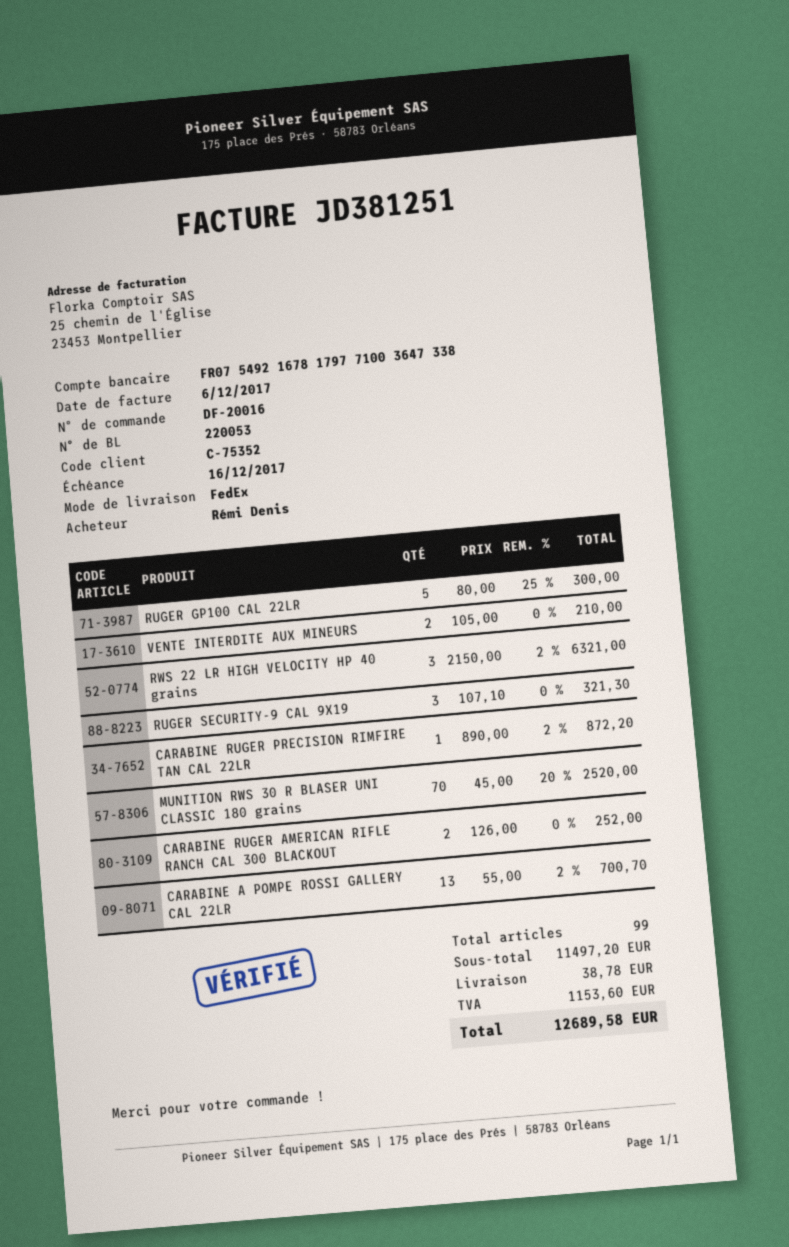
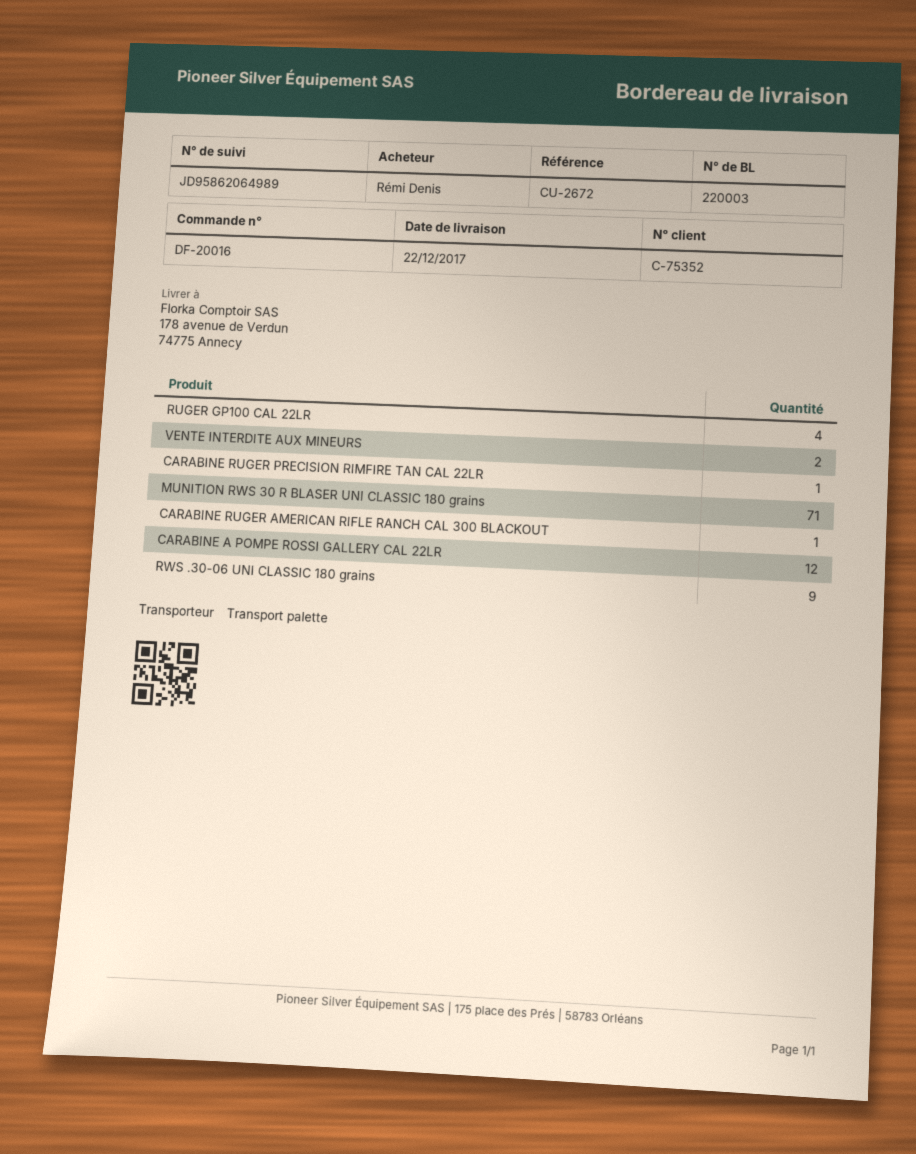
delivery note number: 220053 -> 220003
shipping method: FedEx -> pallet freight
RUGER GP100 CAL 22LR: 5 -> 4
RWS 22 LR HIGH VELOCITY HP 40 grains: 3 -> none
RUGER SECURITY-9 CAL 9X19: 3 -> none
MUNITION RWS 30 R BLASER UNI CLASSIC 180 grains: 70 -> 71
CARABINE RUGER AMERICAN RIFLE RANCH CAL 300 BLACKOUT: 2 -> 1
CARABINE A POMPE ROSSI GALLERY CAL 22LR: 13 -> 12
RWS .30-06 UNI CLASSIC 180 grains: none -> 9

